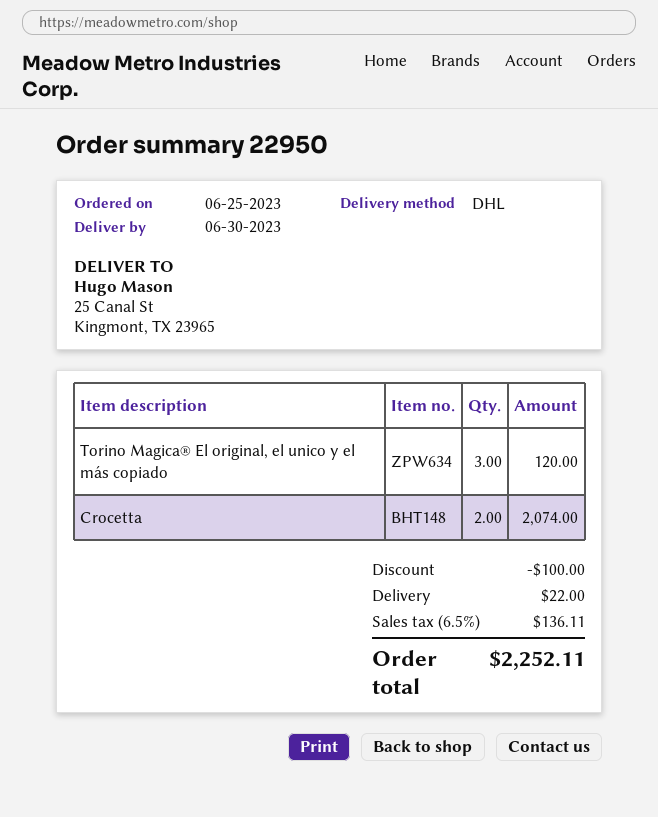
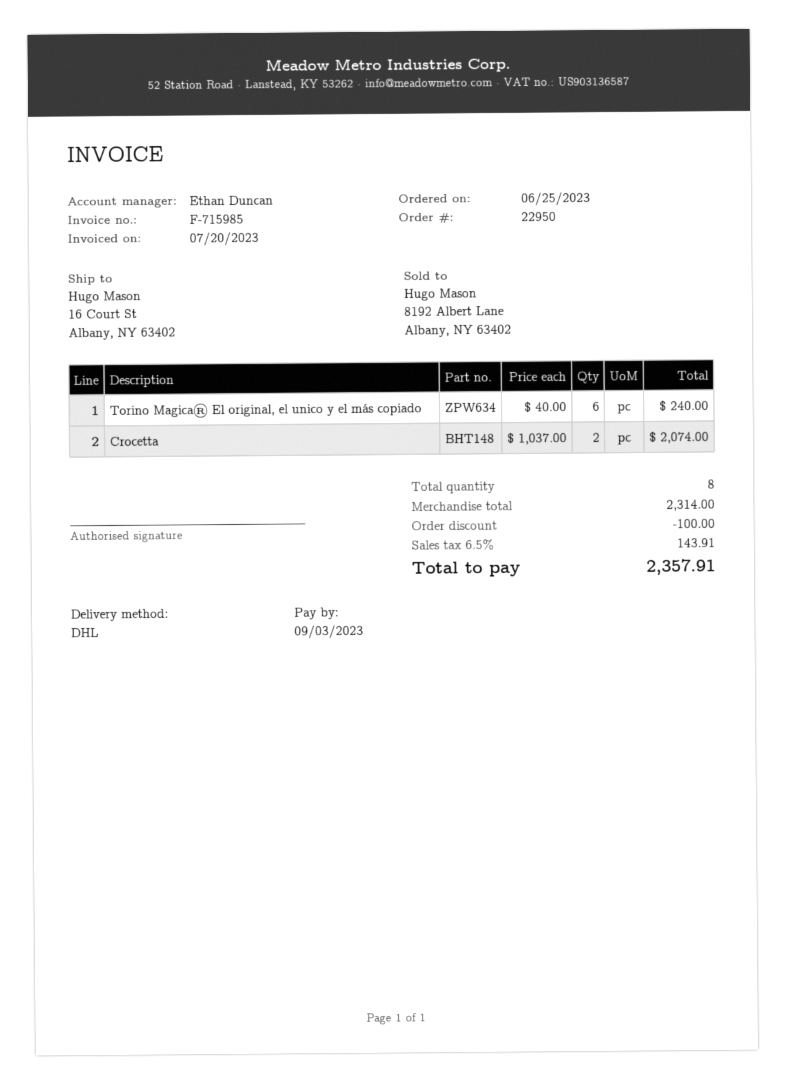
ship to: 25 Canal St, Kingmont, TX 23965 -> 16 Court St, Albany, NY 63402
Torino Magica® El original, el unico y el más copiado: 3 for 120.00 -> 6 for 240.00
shipping: 22.00 -> none
tax: 6.5% = 136.11 -> 6.5% = 143.91
total: 2252.11 -> 2357.91

